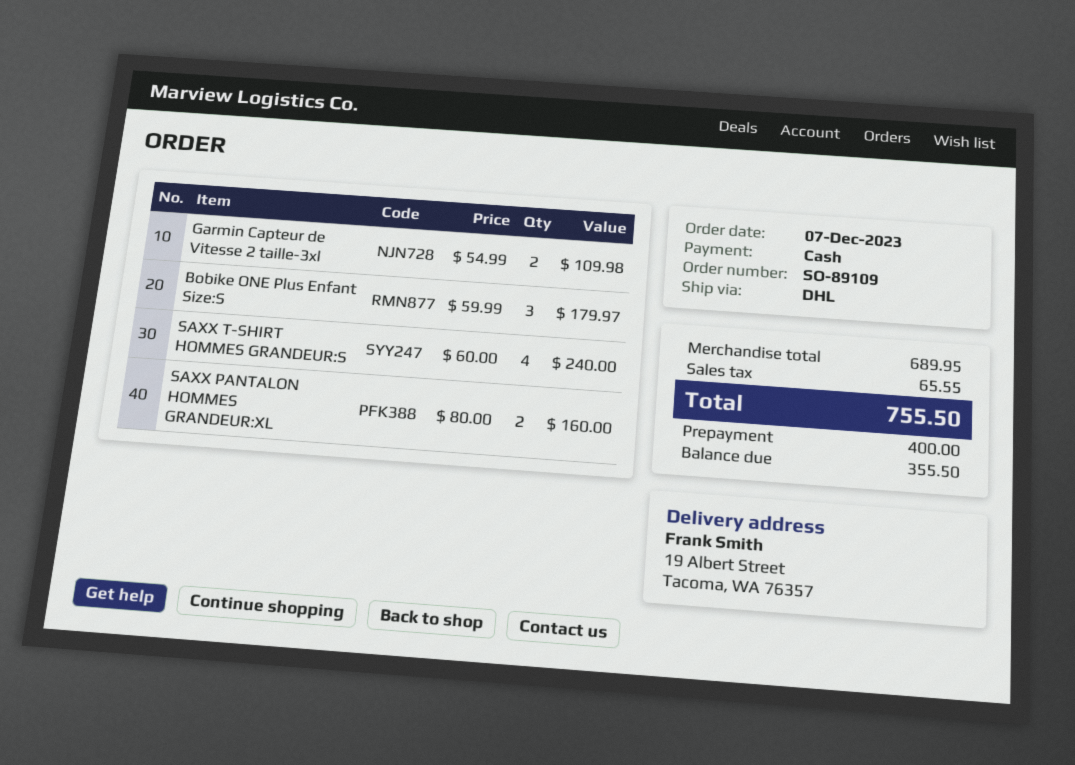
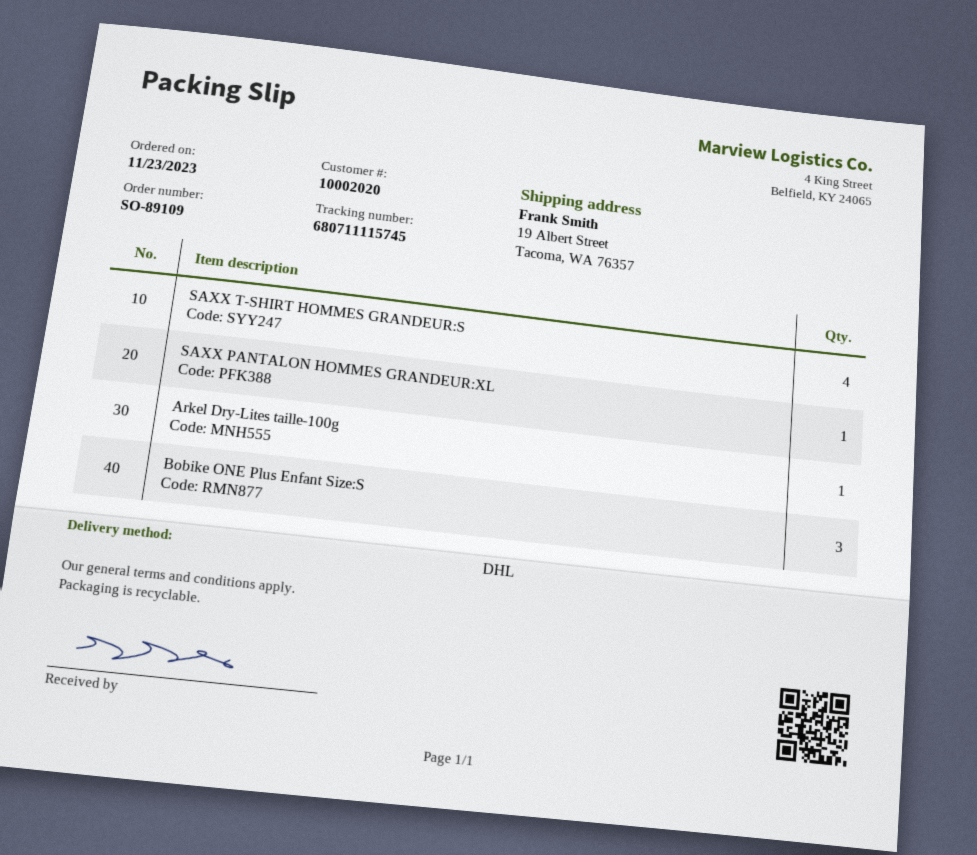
order date: 2023-12-07 -> 2023-11-23
Garmin Capteur de Vitesse 2 taille-3xl: 2 -> none
SAXX PANTALON HOMMES GRANDEUR:XL: 2 -> 1
Arkel Dry-Lites taille-100g: none -> 1

